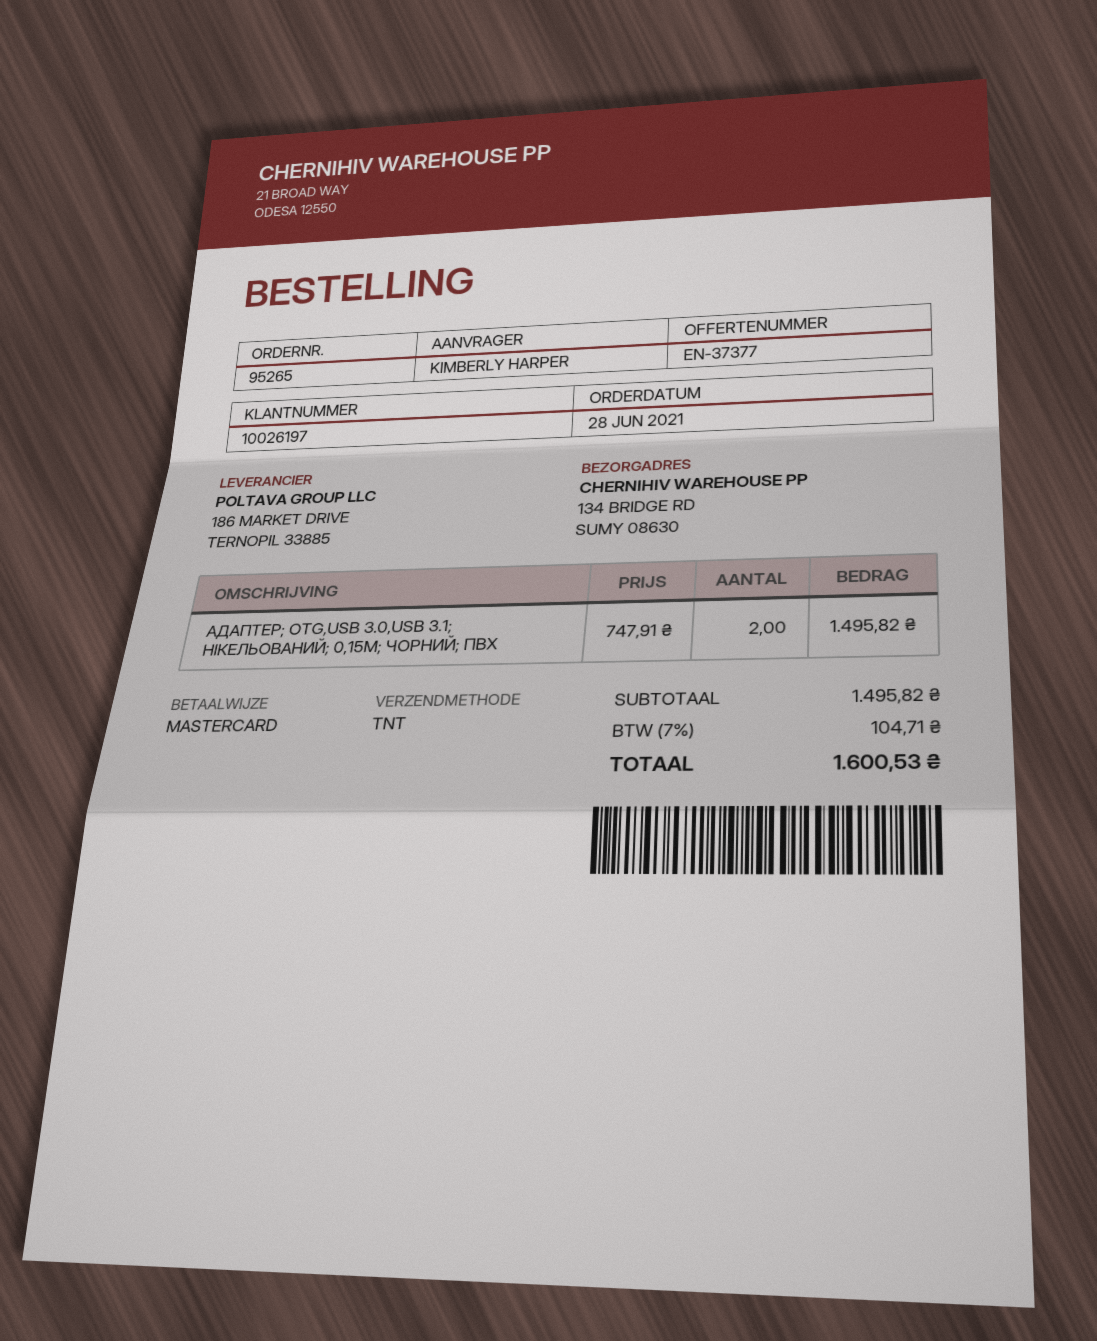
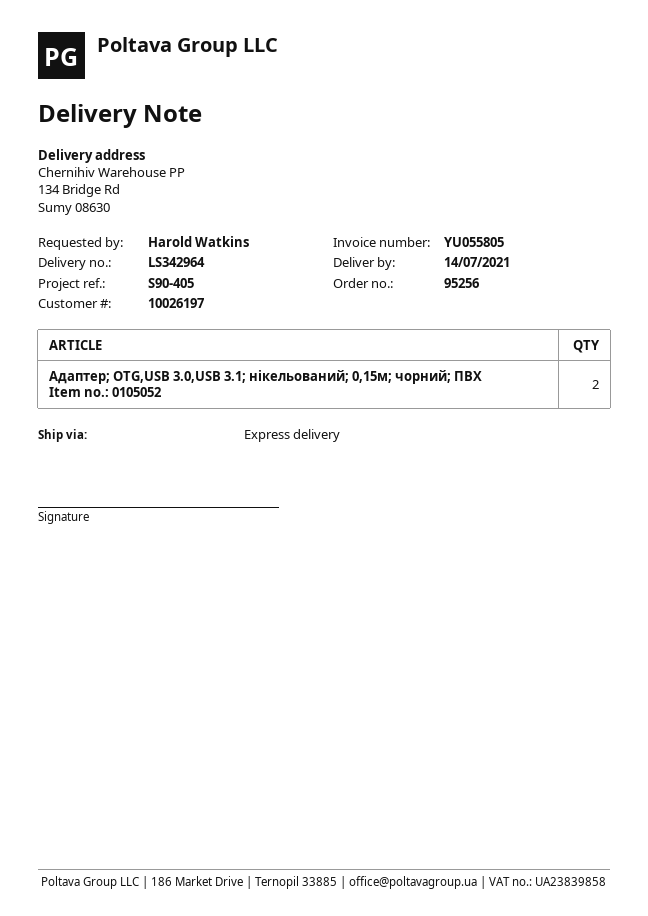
order number: 95265 -> 95256
ordered by: KIMBERLY HARPER -> Harold Watkins
shipping method: TNT -> express

